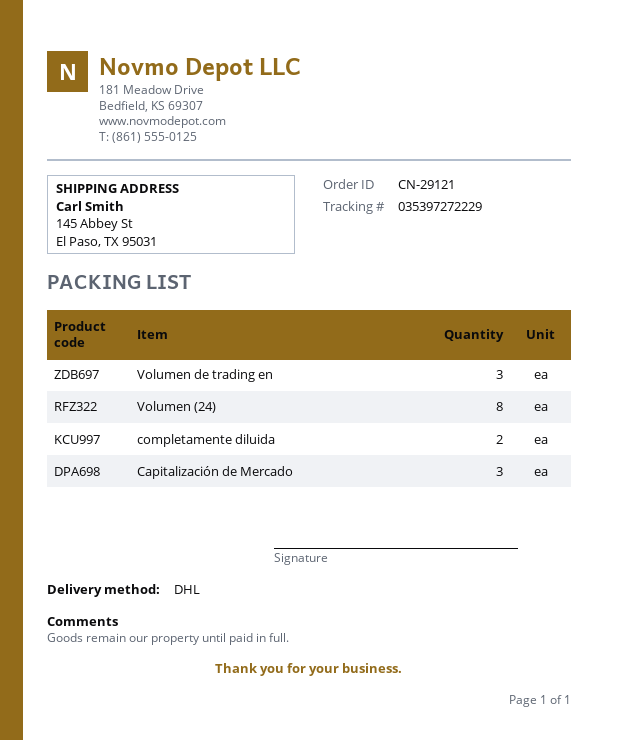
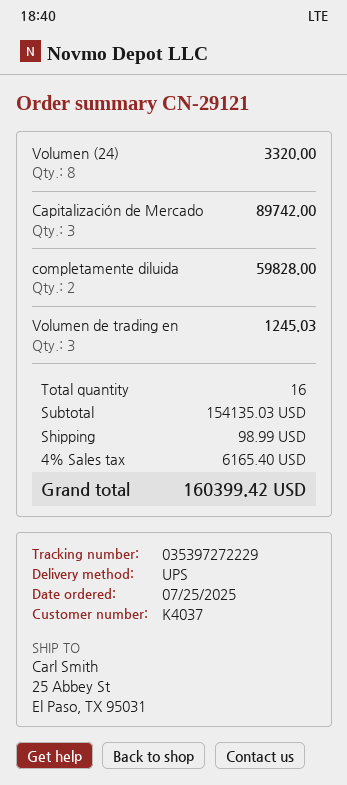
shipping method: DHL -> UPS
ship to: 145 Abbey St, El Paso, TX 95031 -> 25 Abbey St, El Paso, TX 95031

